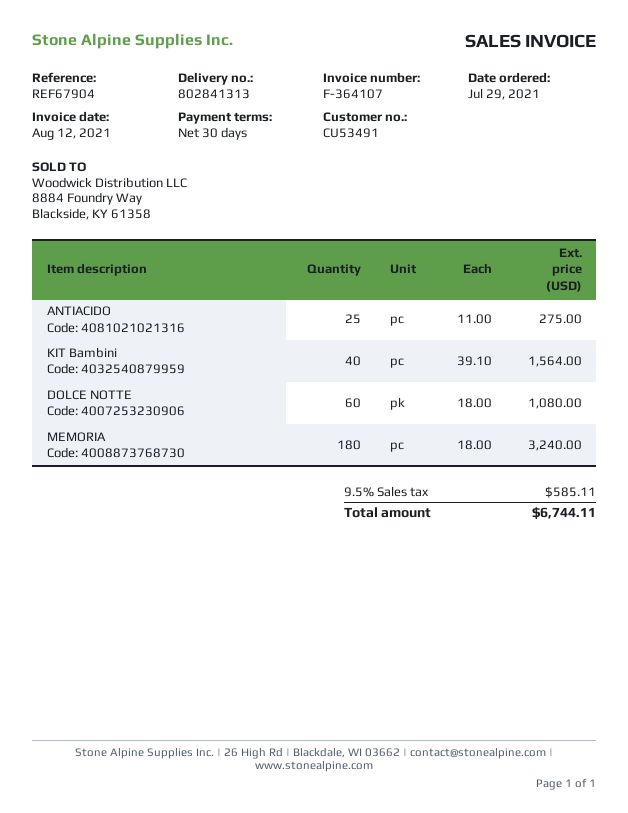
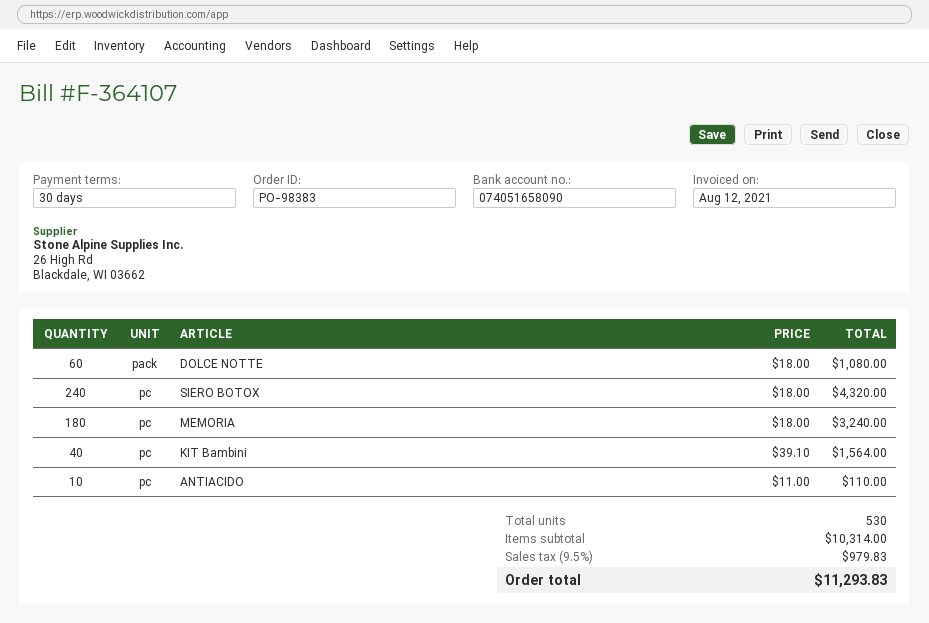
ANTIACIDO: 25 x 11.00 = 275.00 -> 10 x 11.00 = 110.00
SIERO BOTOX: none -> 240 x 18.00 = 4320.00
tax: 9.5% = 585.11 -> 9.5% = 979.83
total: 6744.11 -> 11293.83

